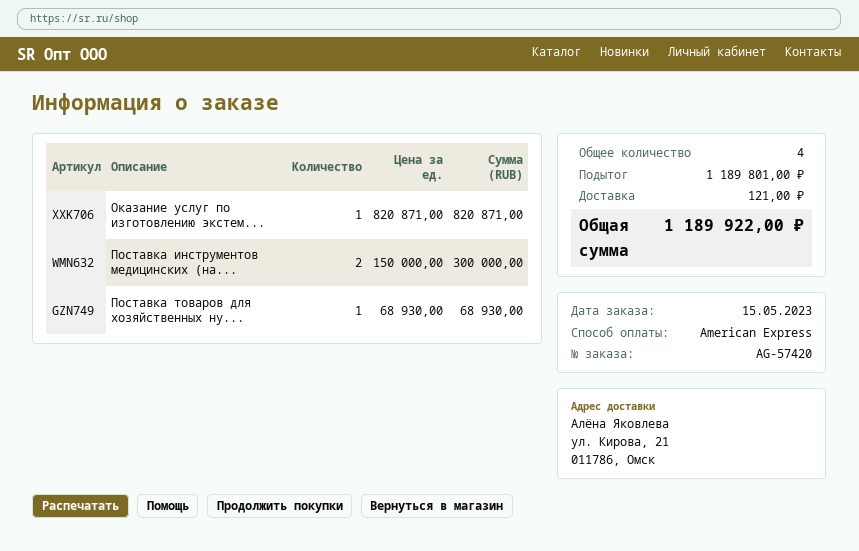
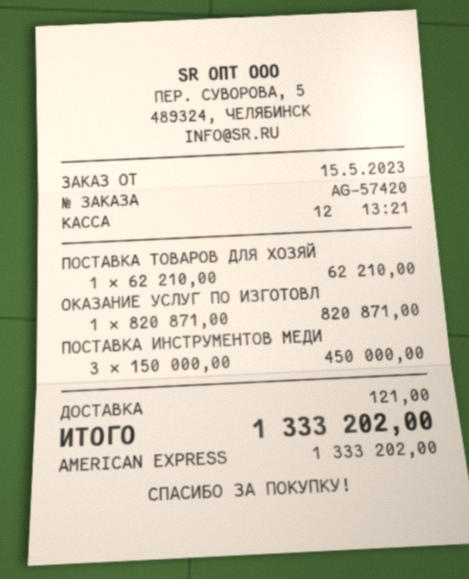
Поставка инструментов медицинских (на...: 2 x 150000.00 = 300000.00 -> 3 x 150000.00 = 450000.00
Поставка товаров для хозяйственных ну...: 1 x 68930.00 = 68930.00 -> 1 x 62210.00 = 62210.00
total: 1189922.00 -> 1333202.00

